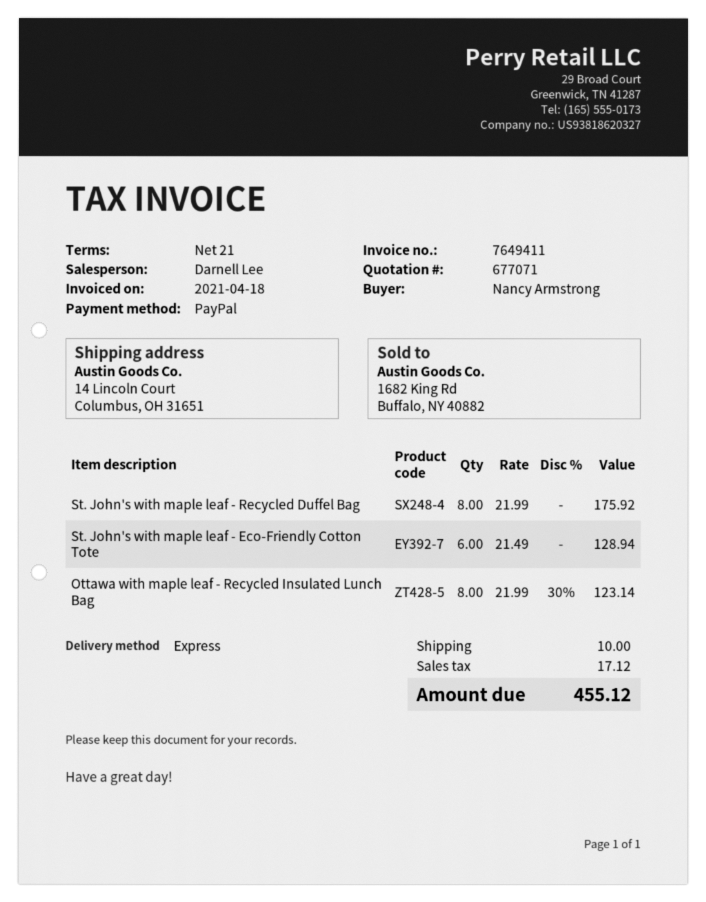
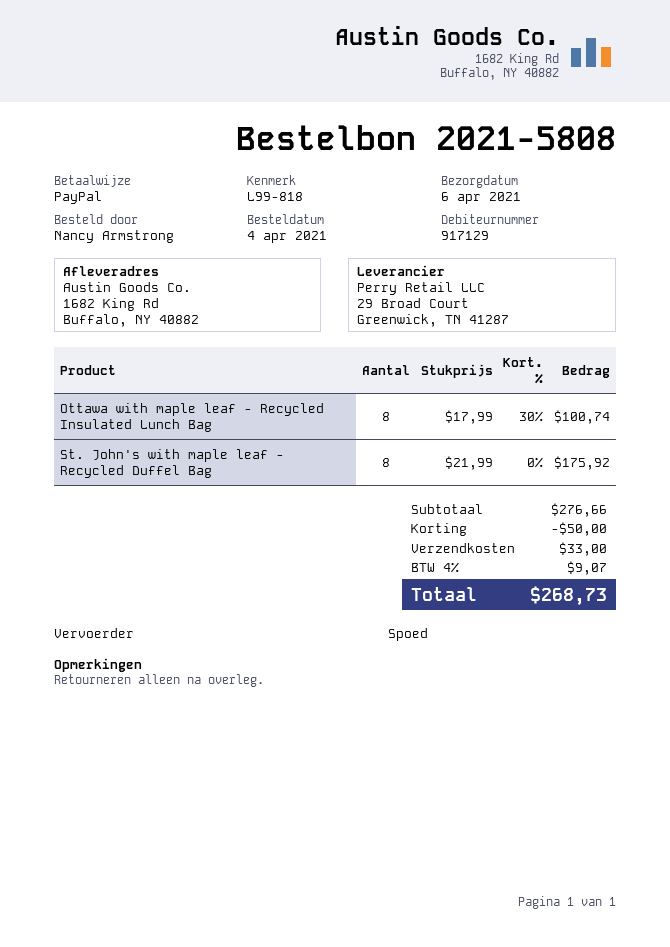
ship to: 14 Lincoln Court, Columbus, OH 31651 -> 1682 King Rd, Buffalo, NY 40882
St. John's with maple leaf - Eco-Friendly Cotton Tote: 6 x 21.49 = 128.94 -> none
Ottawa with maple leaf - Recycled Insulated Lunch Bag: 8 x 21.99 - 30% = 123.14 -> 8 x 17.99 - 30% = 100.74
discount: none -> 50.00
shipping: 10.00 -> 33.00
tax: 17.12 -> 9.07
total: 455.12 -> 268.73

